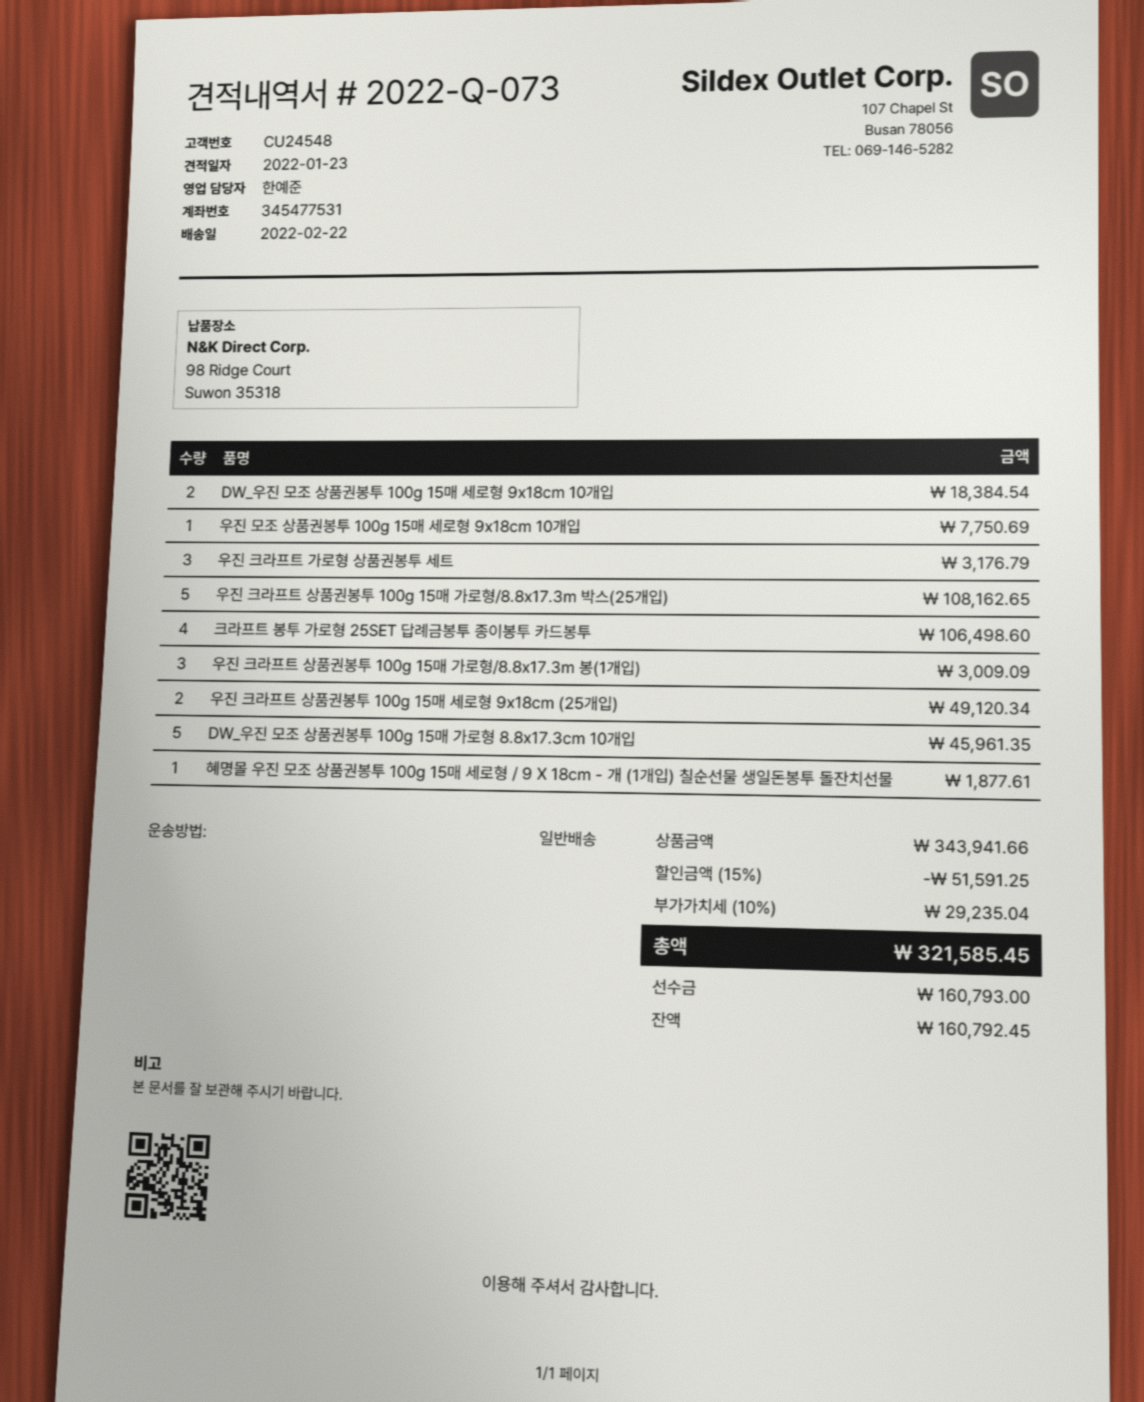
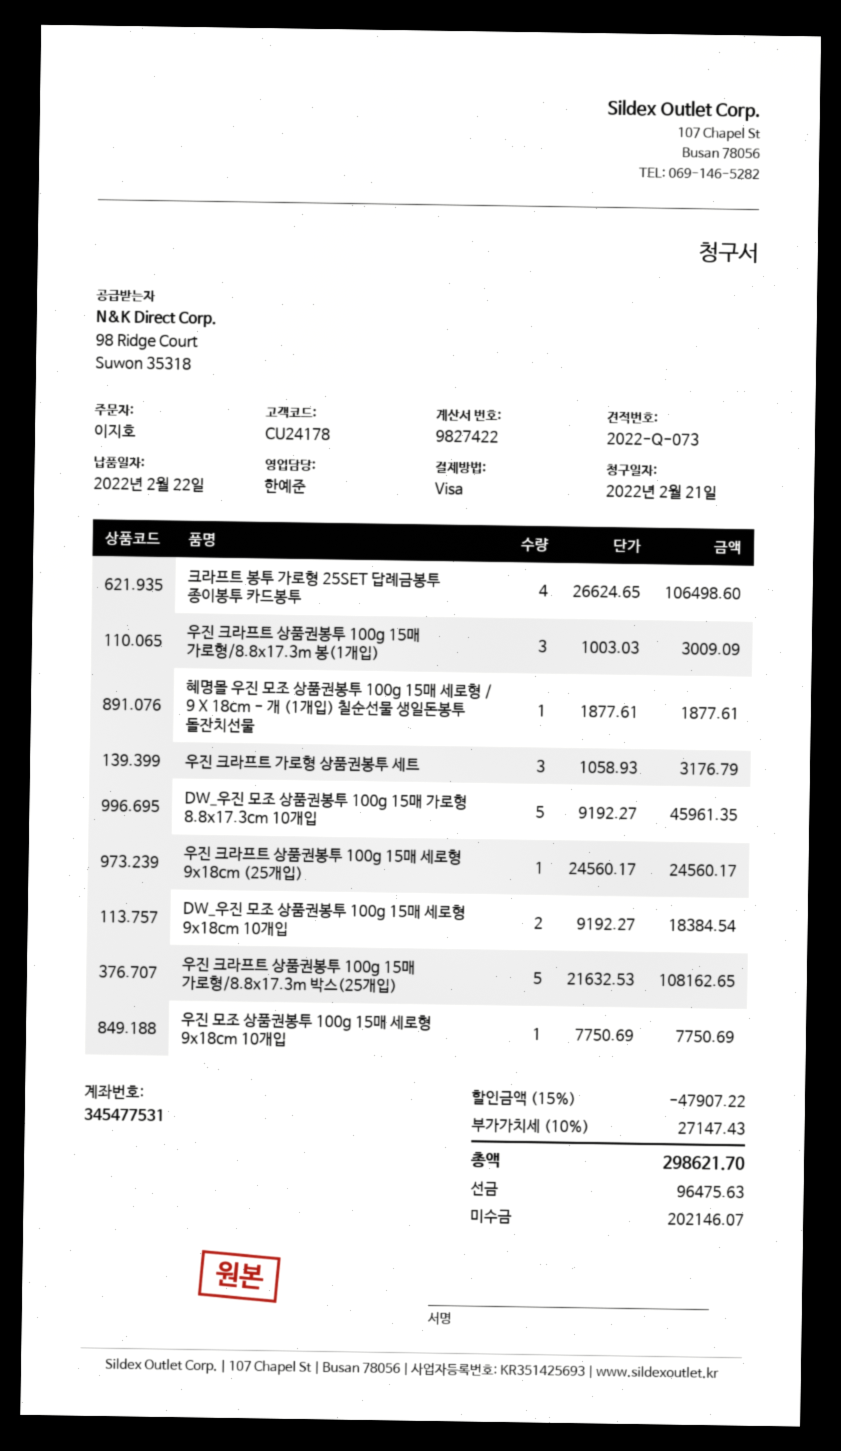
customer number: CU24548 -> CU24178
우진 크라프트 상품권봉투 100g 15매 세로형 9x18cm (25개입): 2 for 49120.34 -> 1 for 24560.17
discount: 15% = 51591.25 -> 15% = 47907.22
tax: 10% = 29235.04 -> 10% = 27147.43
total: 321585.45 -> 298621.70
deposit: 160793.00 -> 96475.63
balance: 160792.45 -> 202146.07

